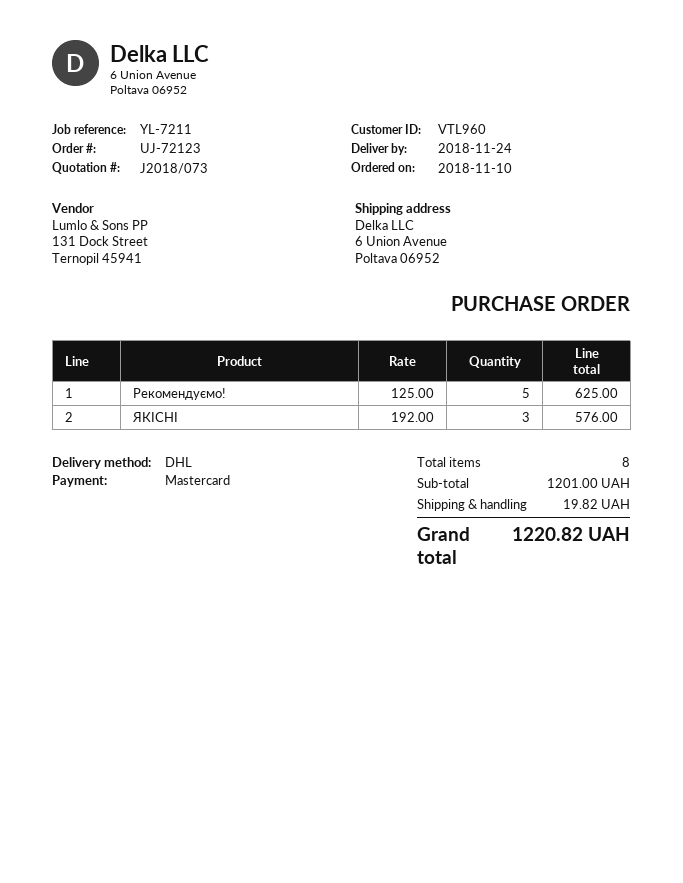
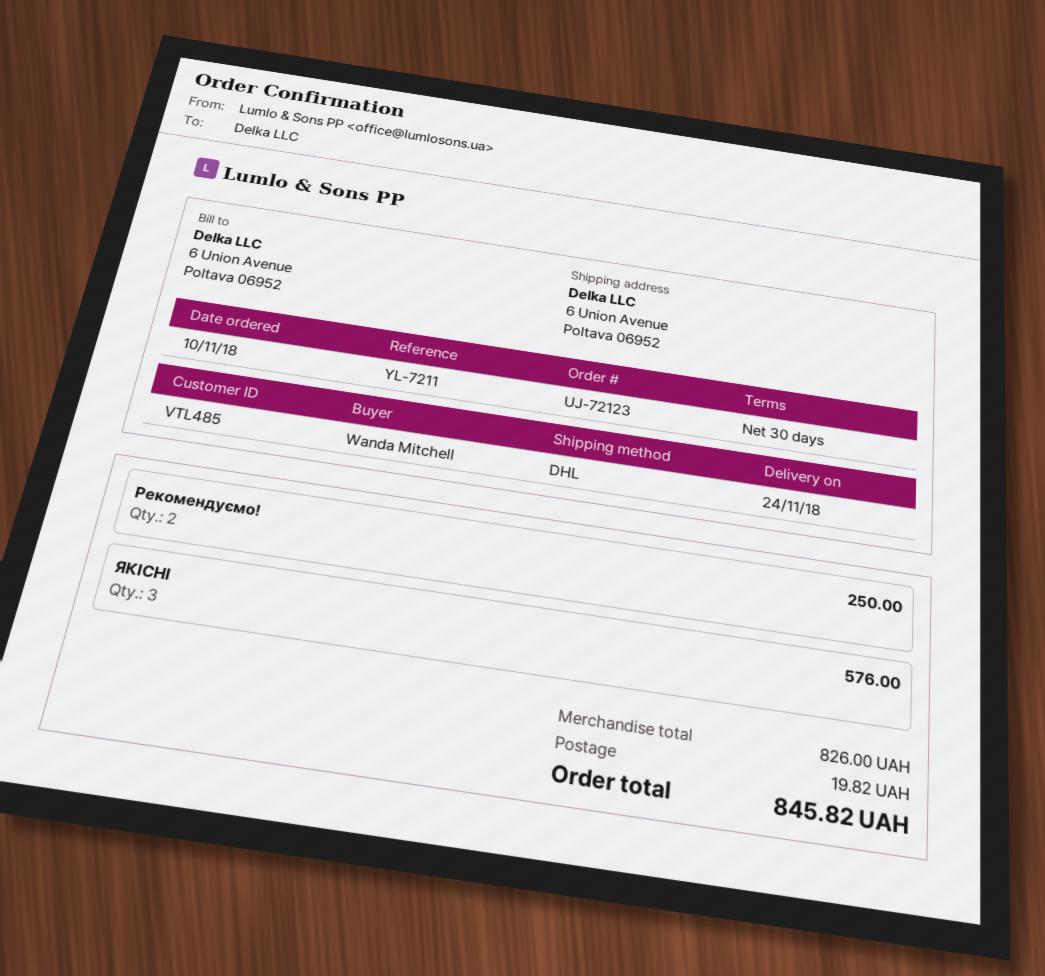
customer number: VTL960 -> VTL485
Рекомендуємо!: 5 for 625.00 -> 2 for 250.00
subtotal: 1201.00 -> 826.00
total: 1220.82 -> 845.82

